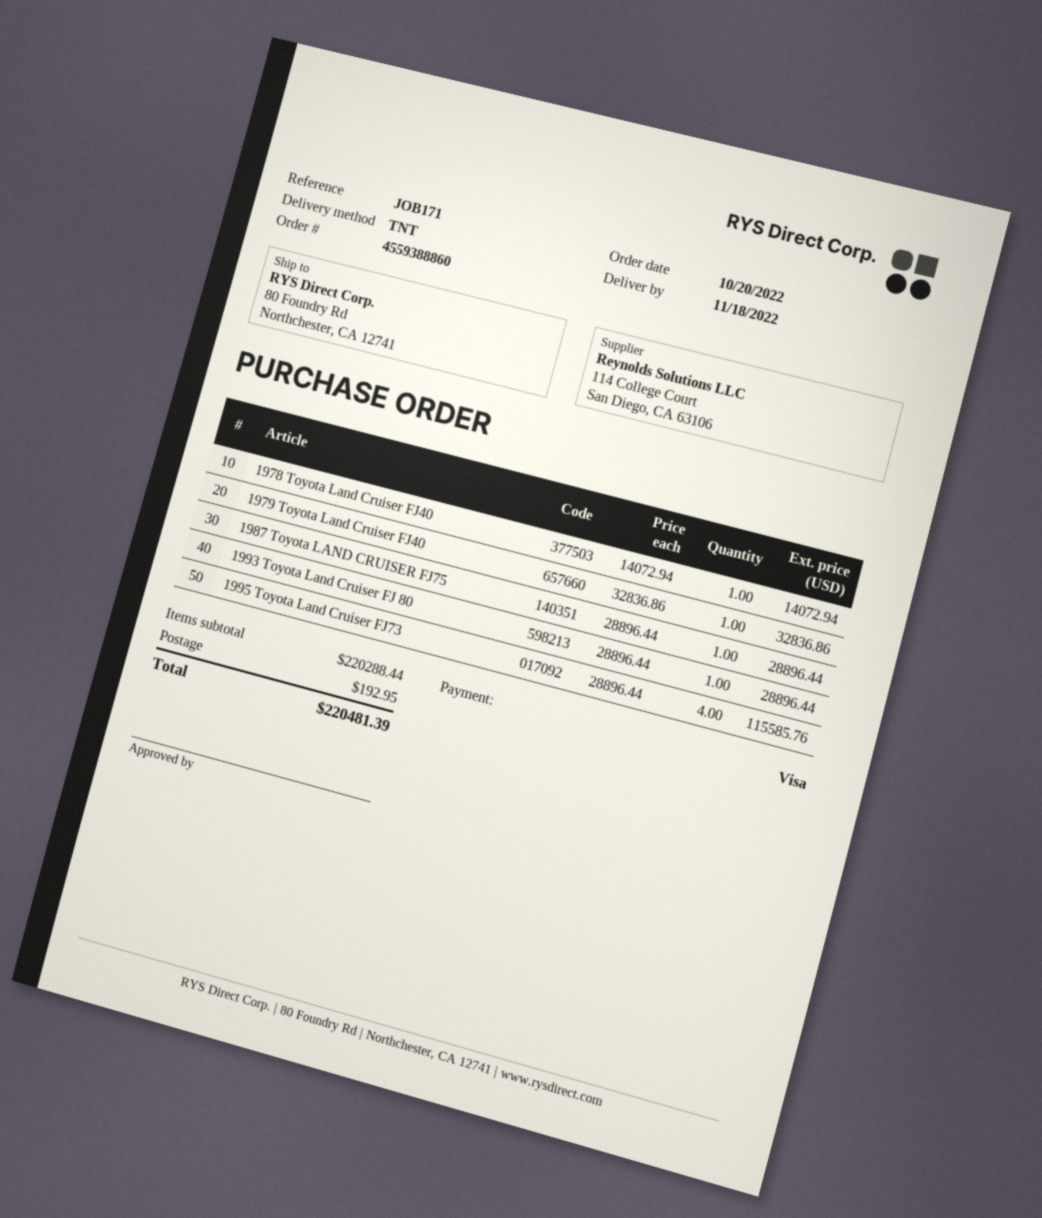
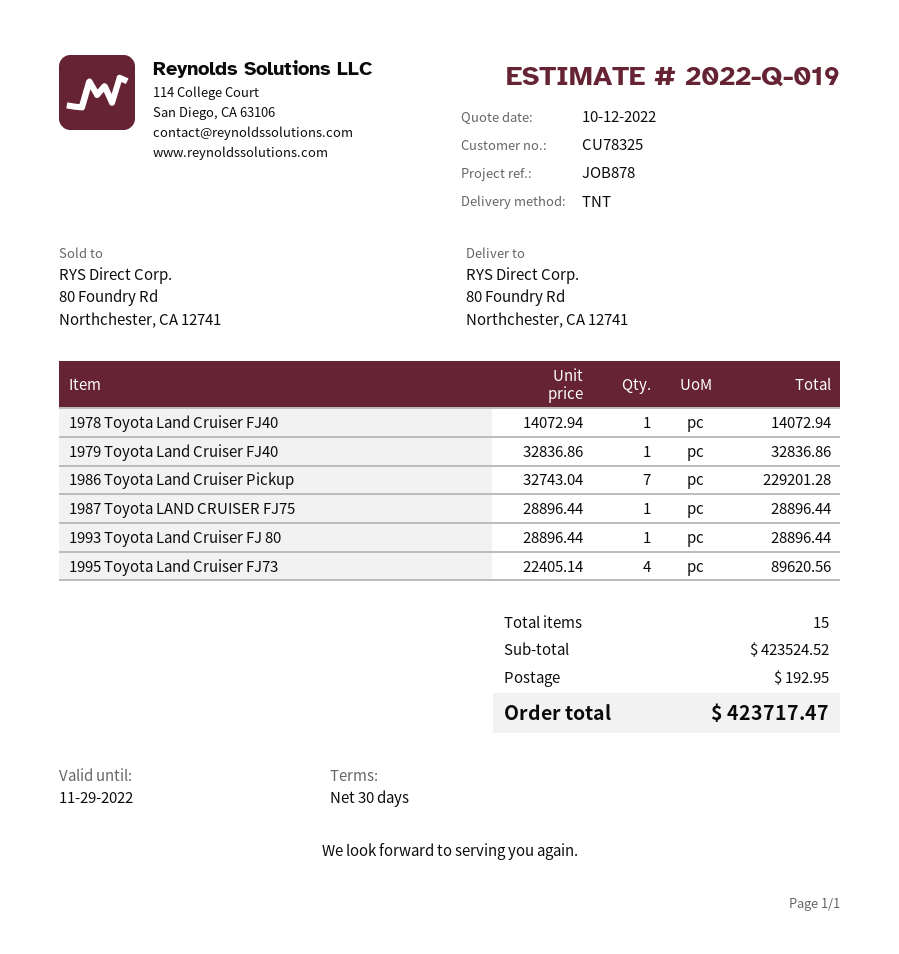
reference: JOB171 -> JOB878
1995 Toyota Land Cruiser FJ73: 4 x 28896.44 = 115585.76 -> 4 x 22405.14 = 89620.56
1986 Toyota Land Cruiser Pickup: none -> 7 x 32743.04 = 229201.28
subtotal: 220288.44 -> 423524.52
total: 220481.39 -> 423717.47

